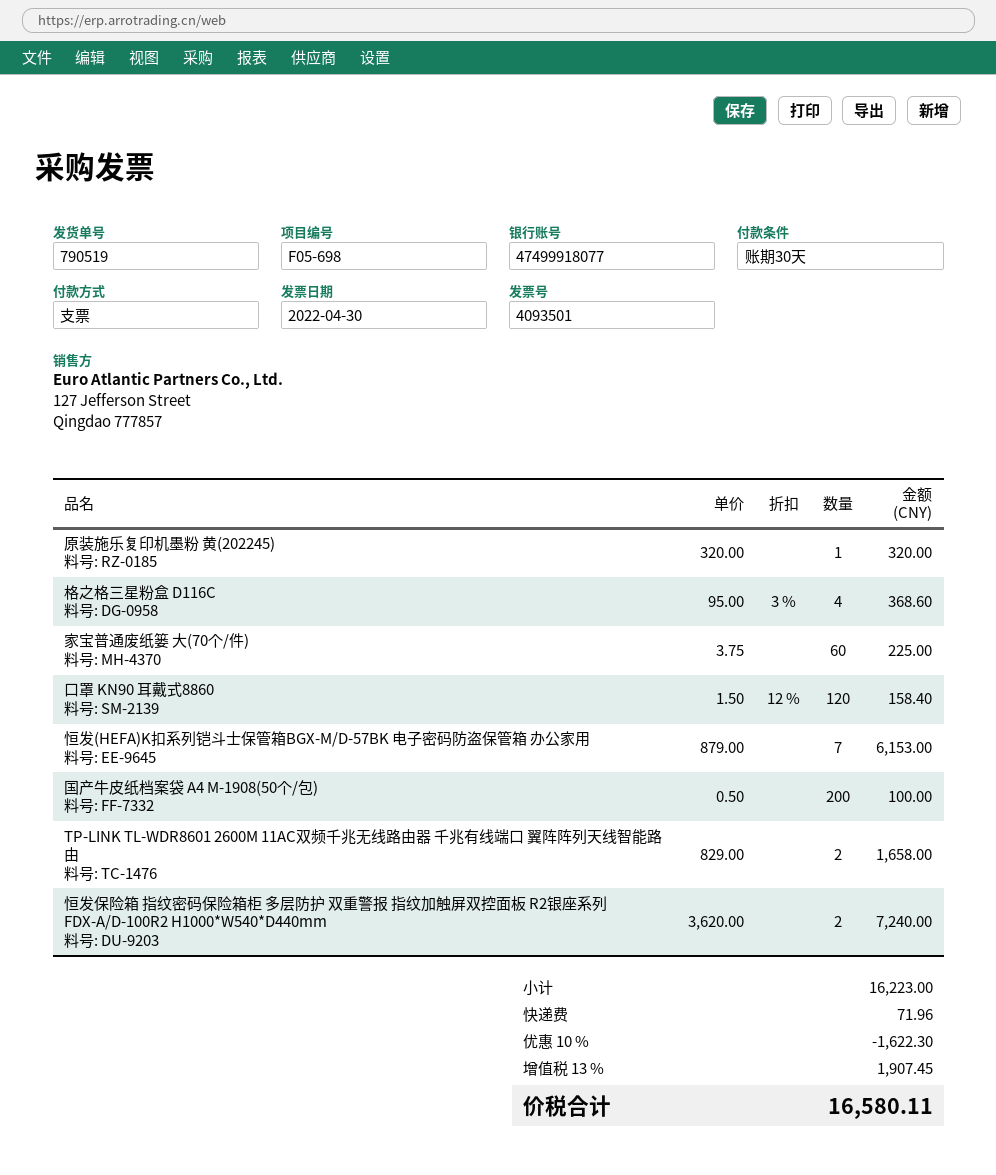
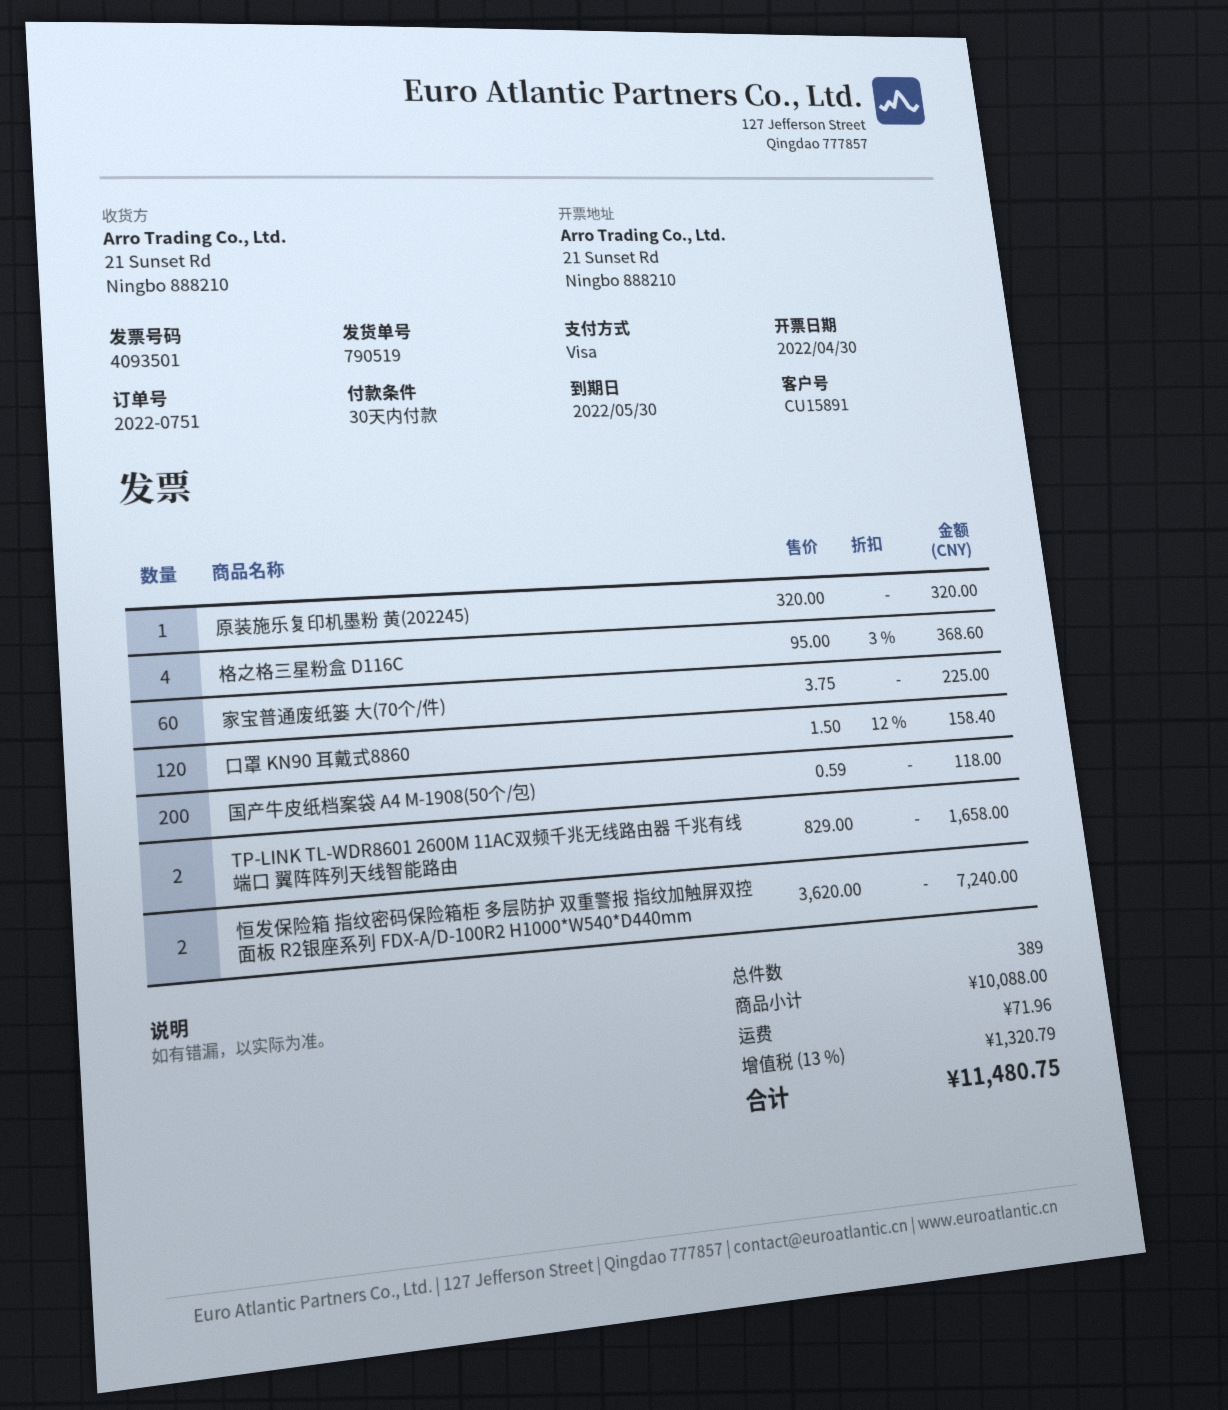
payment method: cheque -> Visa
恒发(HEFA)K扣系列铠斗士保管箱BGX-M/D-57BK 电子密码防盗保管箱 办公家用: 7 x 879.00 = 6153.00 -> none
国产牛皮纸档案袋 A4 M-1908(50个/包): 200 x 0.50 = 100.00 -> 200 x 0.59 = 118.00
subtotal: 16223.00 -> 10088.00
discount: 10% = 1622.30 -> none
tax: 13% = 1907.45 -> 13% = 1320.79
total: 16580.11 -> 11480.75

